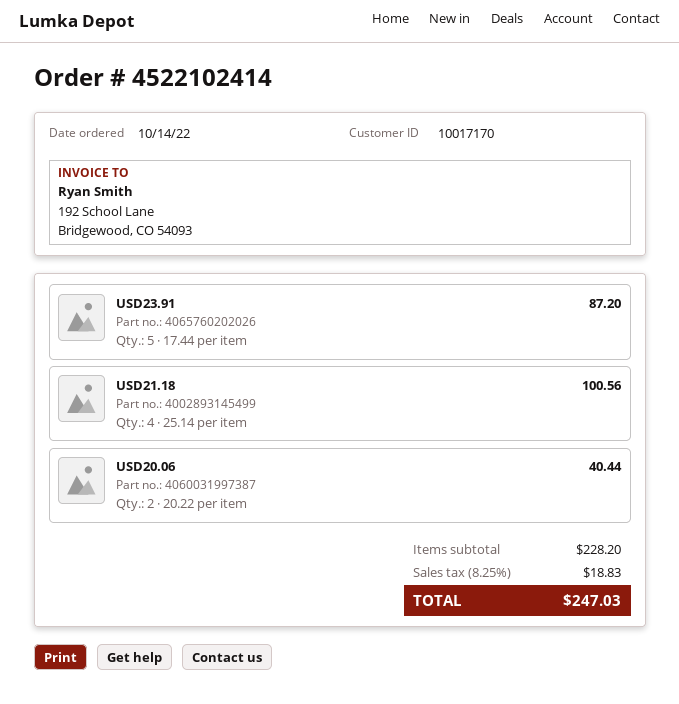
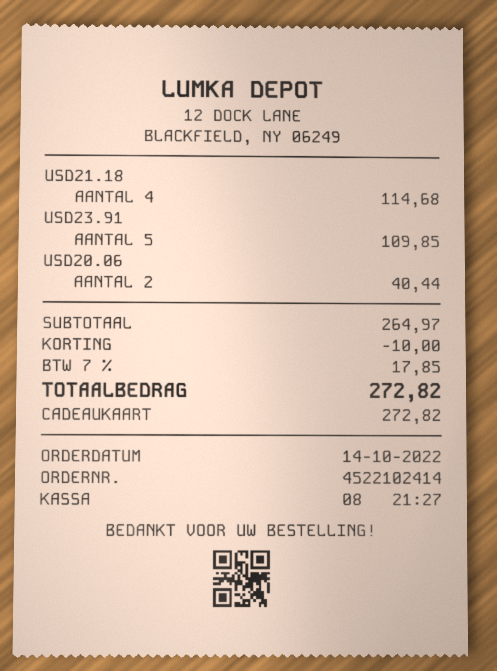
USD23.91: 5 for 87.20 -> 5 for 109.85
USD21.18: 4 for 100.56 -> 4 for 114.68
subtotal: 228.20 -> 264.97
discount: none -> 10.00
tax: 8.25% = 18.83 -> 7% = 17.85
total: 247.03 -> 272.82

